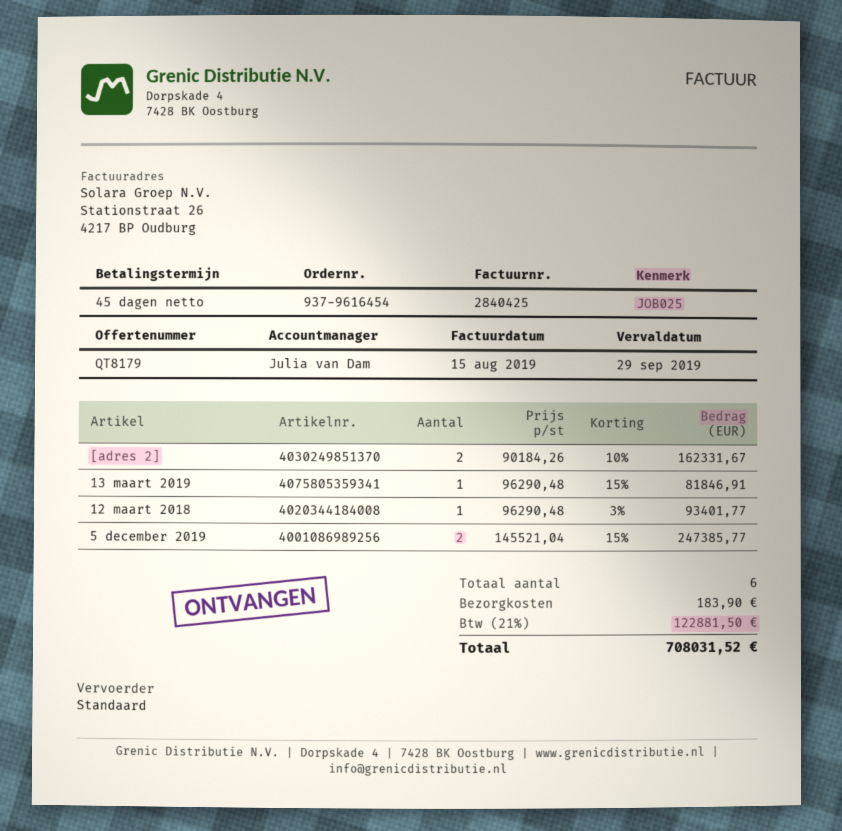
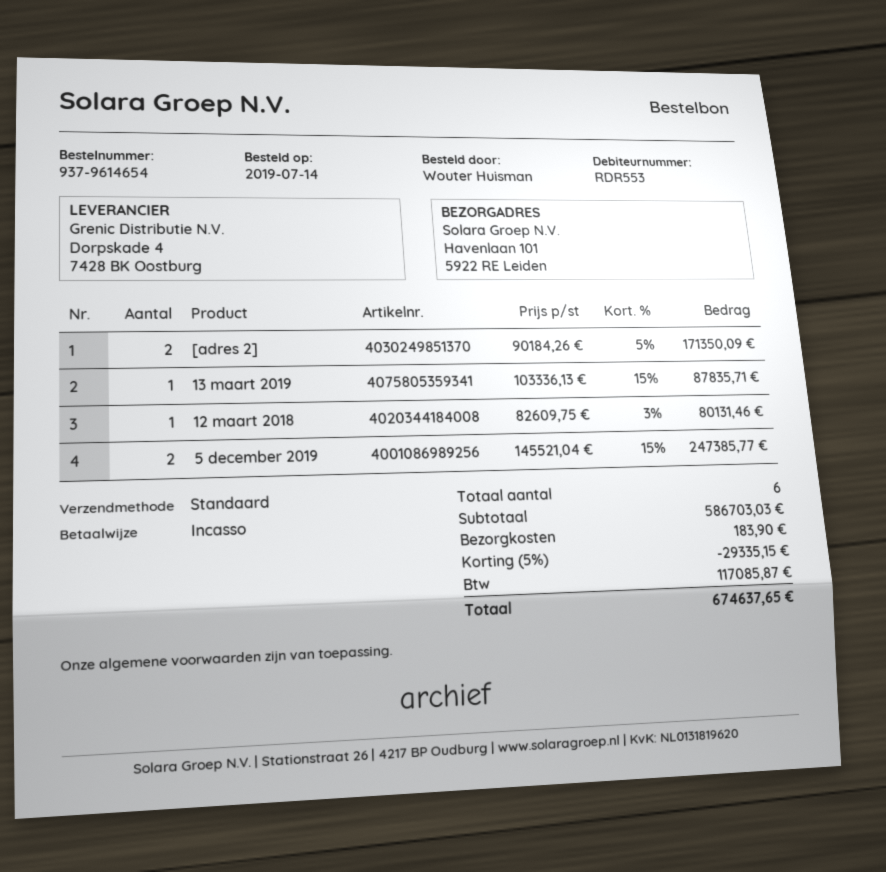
order number: 937-9616454 -> 937-9614654
[adres 2]: 2 x 90184.26 - 10% = 162331.67 -> 2 x 90184.26 - 5% = 171350.09
13 maart 2019: 1 x 96290.48 - 15% = 81846.91 -> 1 x 103336.13 - 15% = 87835.71
12 maart 2018: 1 x 96290.48 - 3% = 93401.77 -> 1 x 82609.75 - 3% = 80131.46
discount: none -> 5% = 29335.15
tax: 122881.50 -> 117085.87
total: 708031.52 -> 674637.65

